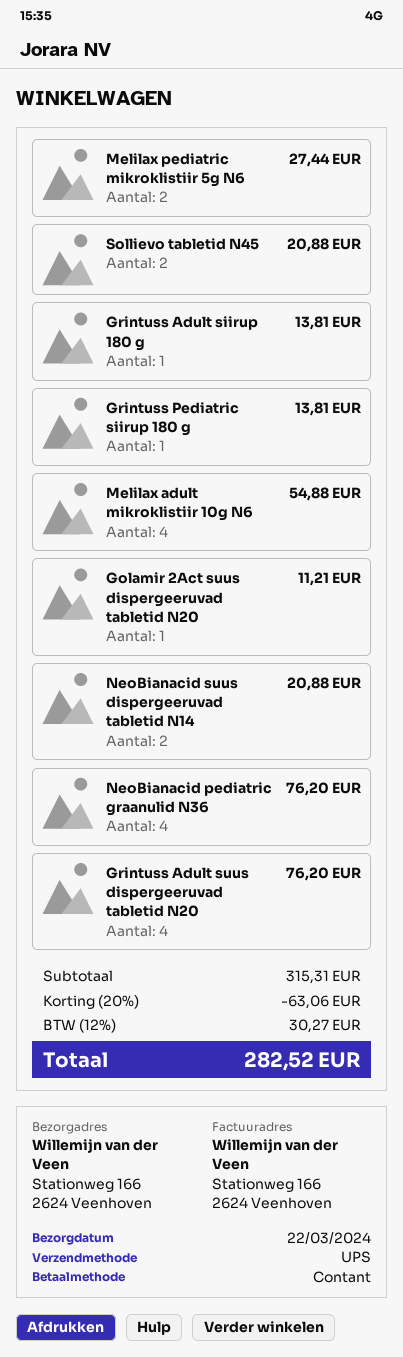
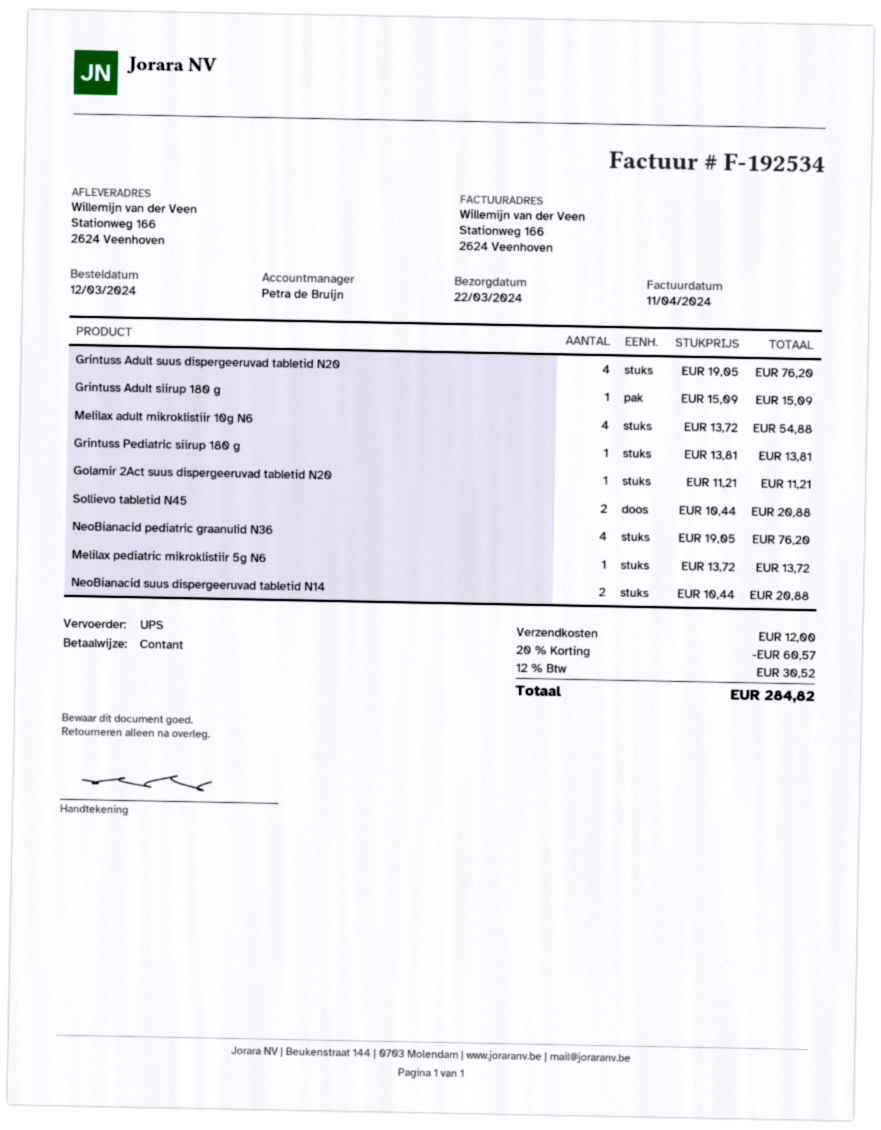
Melilax pediatric mikroklistiir 5g N6: 2 for 27.44 -> 1 for 13.72
Grintuss Adult siirup 180 g: 1 for 13.81 -> 1 for 15.09
discount: 20% = 63.06 -> 20% = 60.57
shipping: none -> 12.00
tax: 12% = 30.27 -> 12% = 30.52
total: 282.52 -> 284.82

